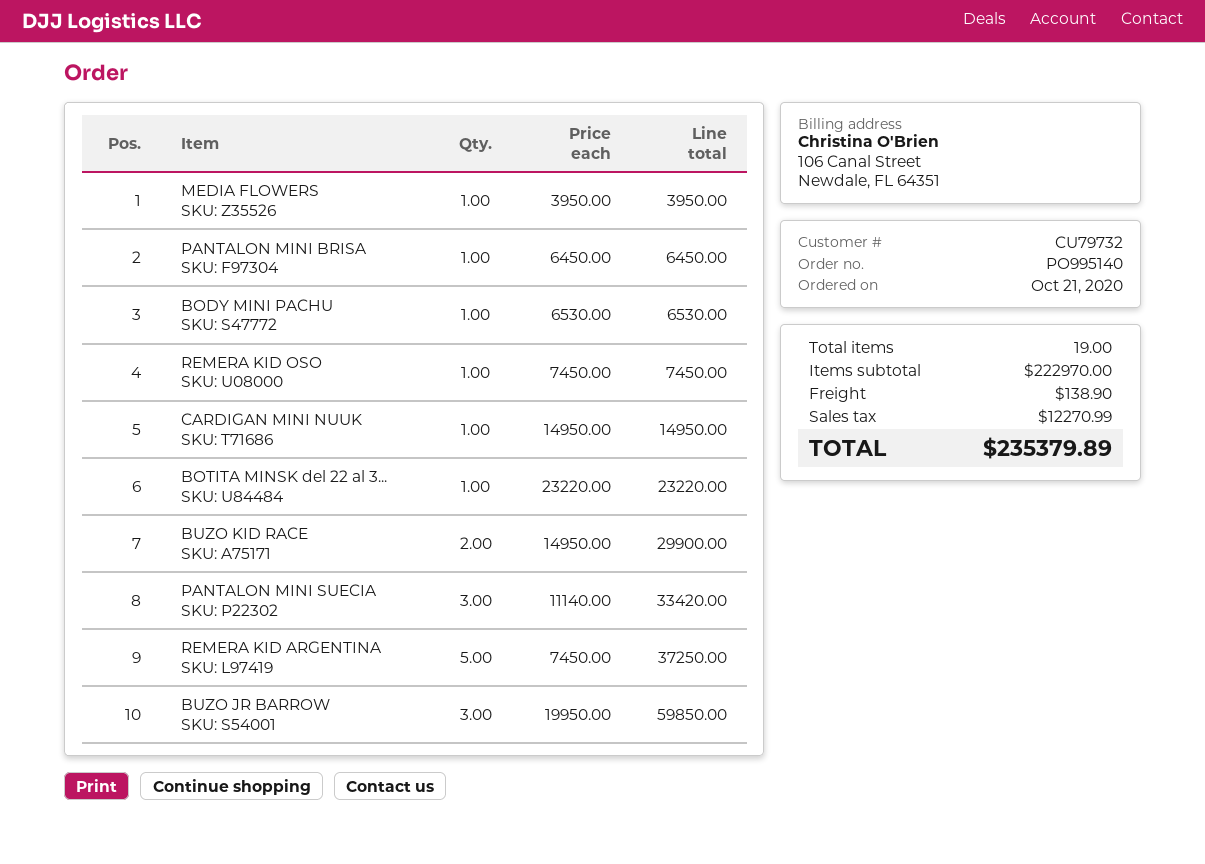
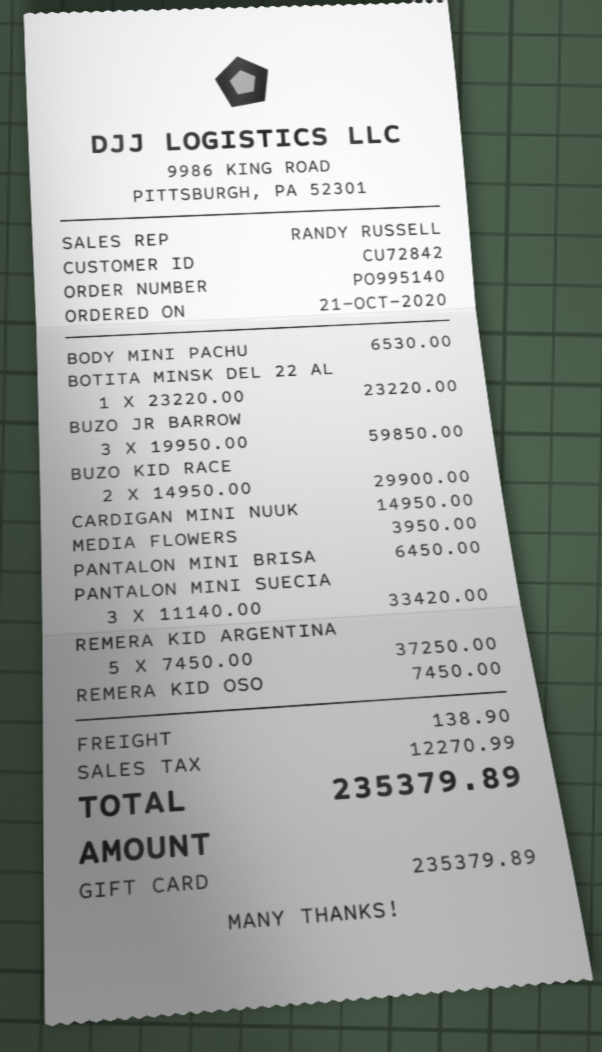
customer number: CU79732 -> CU72842

